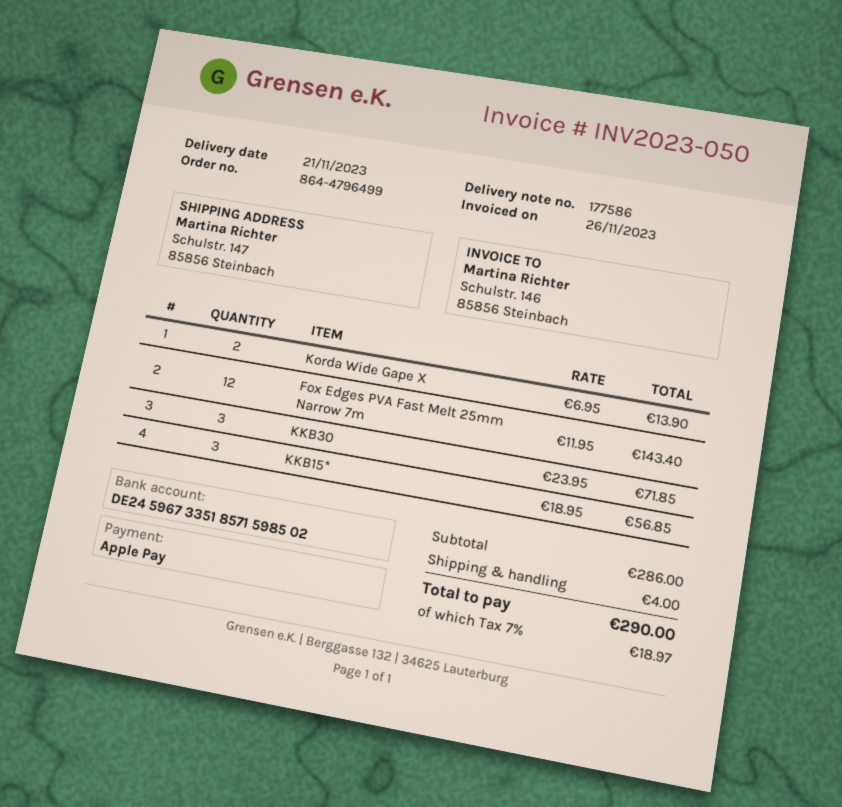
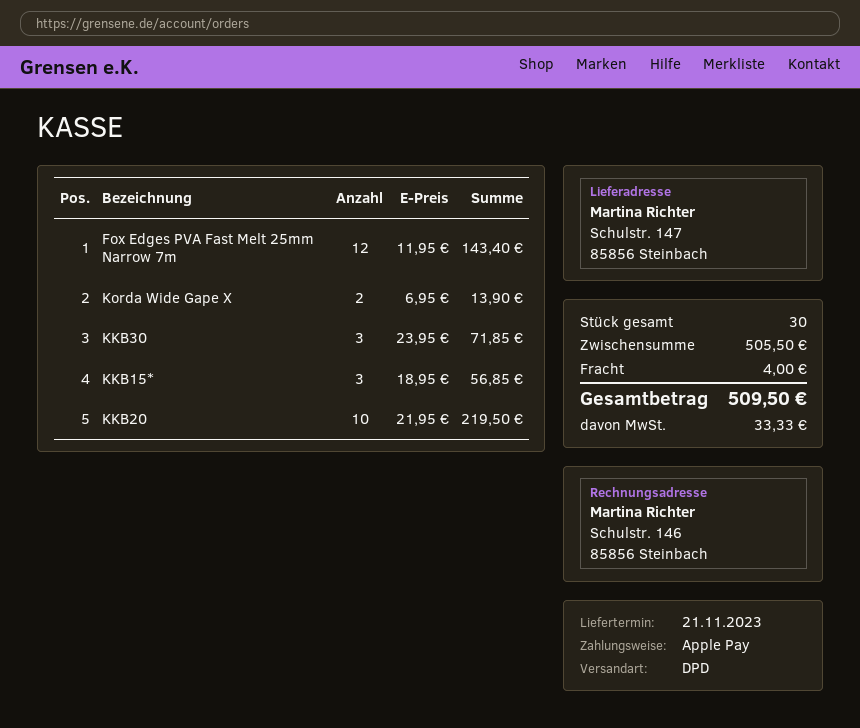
KKB20: none -> 10 x 21.95 = 219.50
subtotal: 286.00 -> 505.50
tax: 18.97 -> 33.33
total: 290.00 -> 509.50

